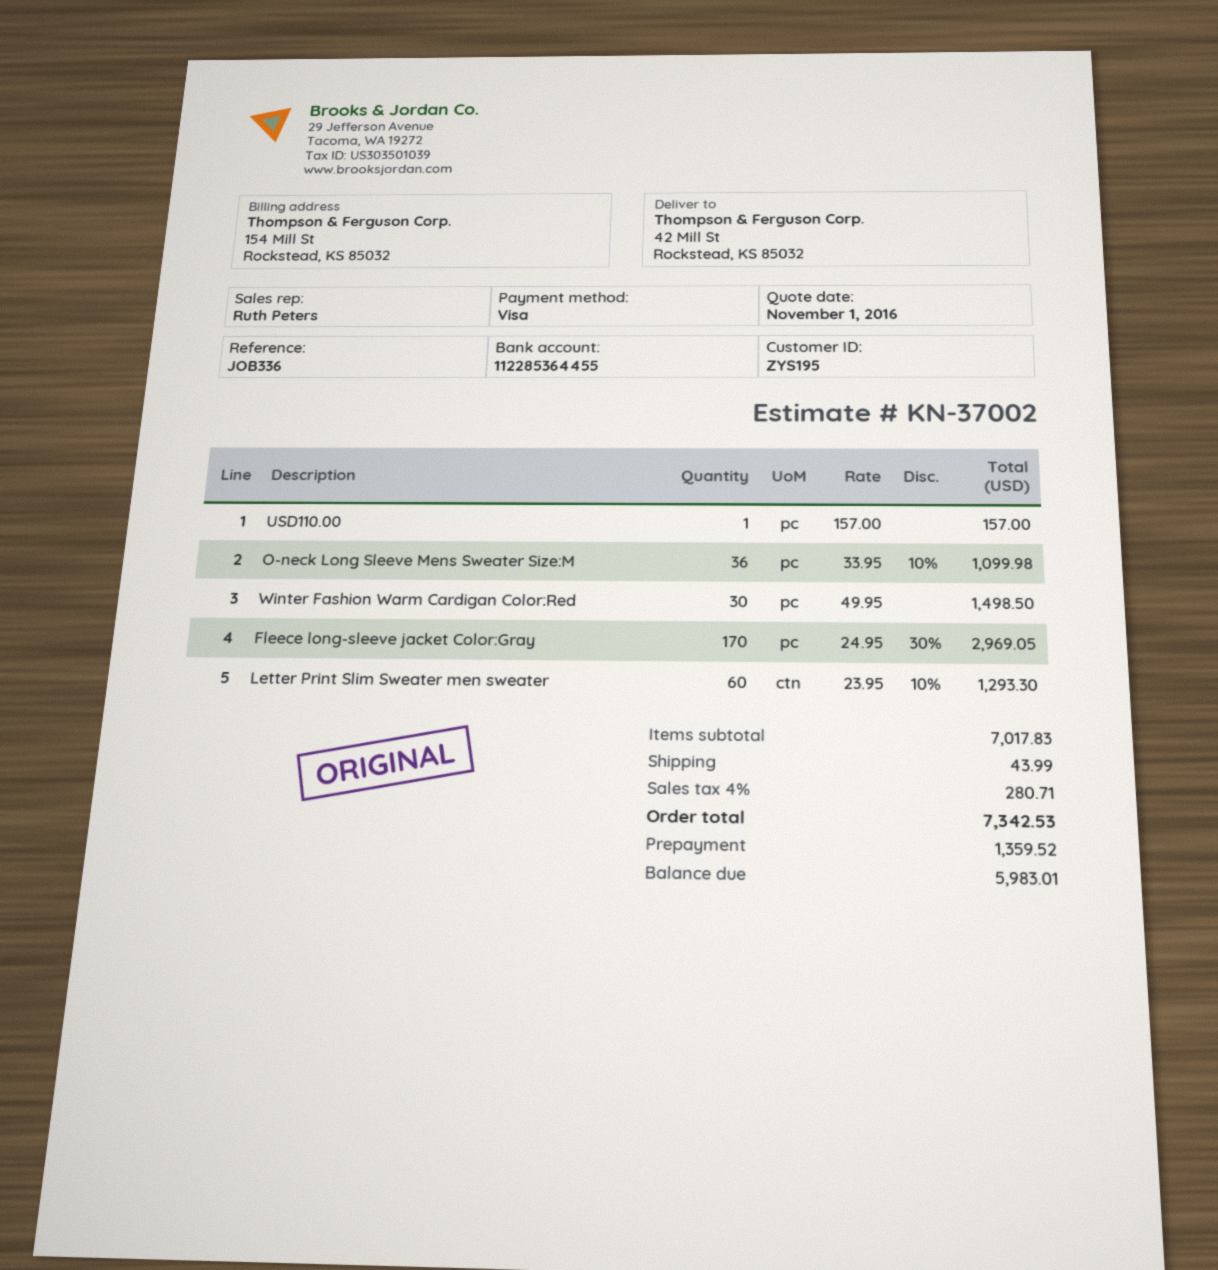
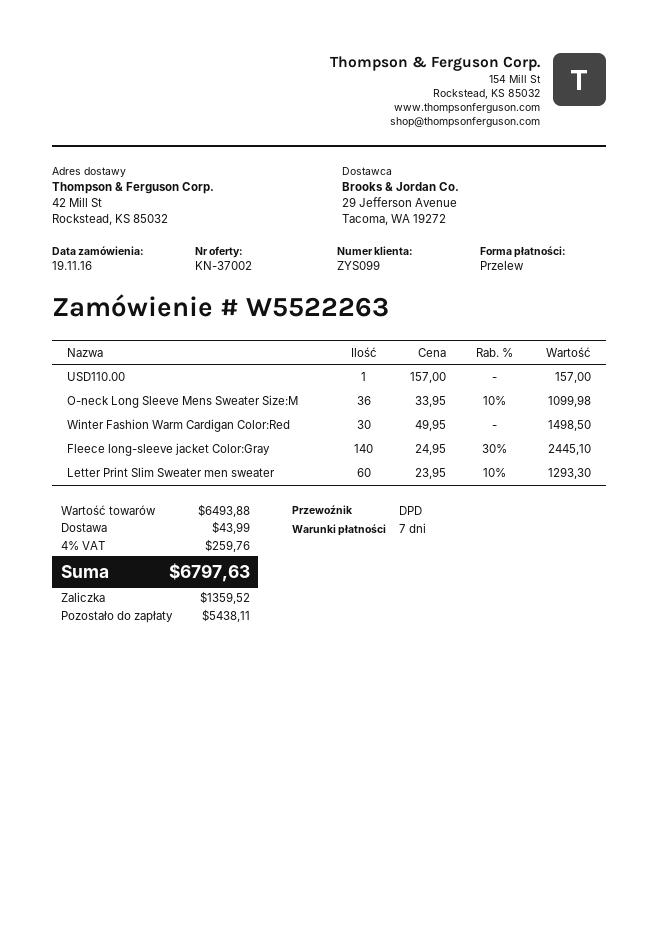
customer number: ZYS195 -> ZYS099
payment method: Visa -> bank transfer
Fleece long-sleeve jacket Color:Gray: 170 x 24.95 - 30% = 2969.05 -> 140 x 24.95 - 30% = 2445.10
subtotal: 7017.83 -> 6493.88
tax: 4% = 280.71 -> 4% = 259.76
total: 7342.53 -> 6797.63
balance: 5983.01 -> 5438.11

